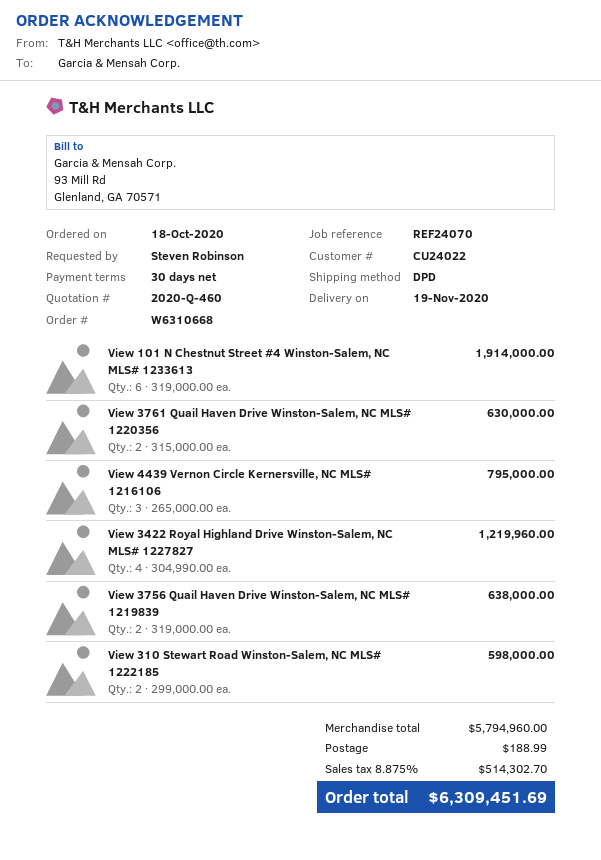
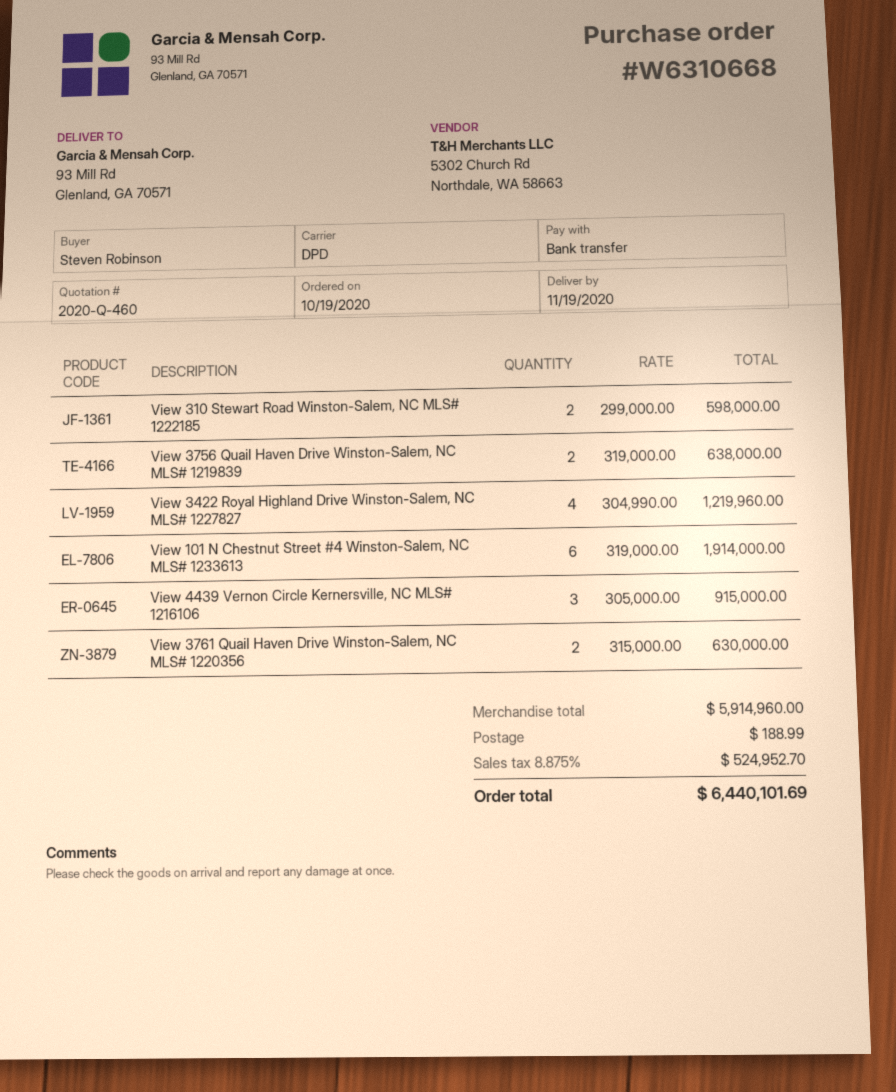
order date: 2020-10-18 -> 2020-10-19
View 4439 Vernon Circle Kernersville, NC MLS# 1216106: 3 x 265000.00 = 795000.00 -> 3 x 305000.00 = 915000.00
subtotal: 5794960.00 -> 5914960.00
tax: 8.875% = 514302.70 -> 8.875% = 524952.70
total: 6309451.69 -> 6440101.69

